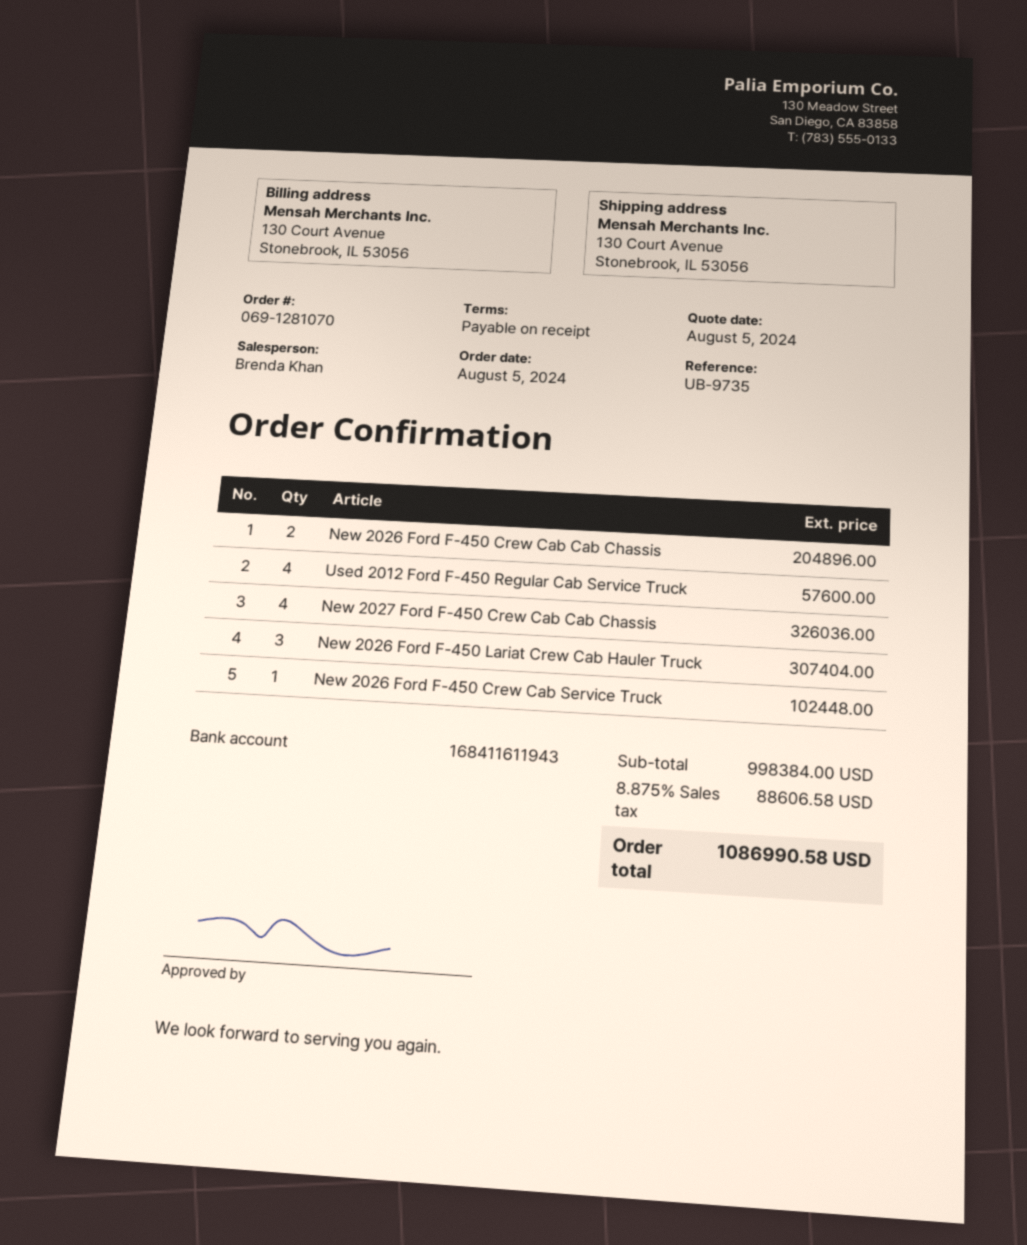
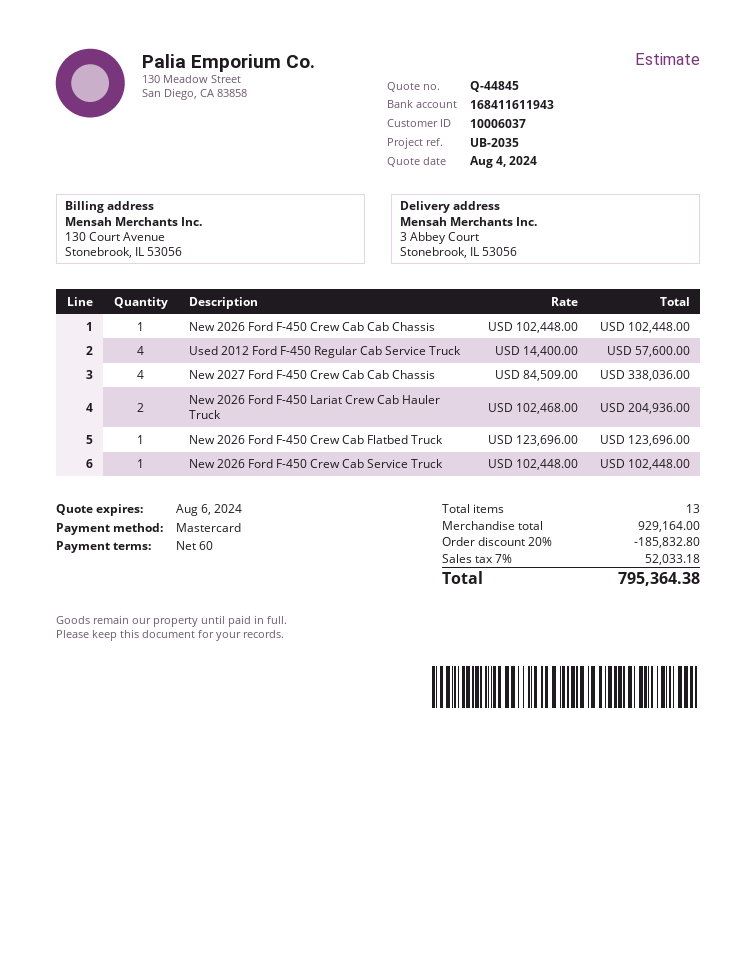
quote date: 2024-08-05 -> 2024-08-04
payment terms: on receipt -> 60 days
reference: UB-9735 -> UB-2035
ship to: 130 Court Avenue, Stonebrook, IL 53056 -> 3 Abbey Court, Stonebrook, IL 53056
New 2026 Ford F-450 Crew Cab Cab Chassis: 2 for 204896.00 -> 1 for 102448.00
New 2027 Ford F-450 Crew Cab Cab Chassis: 4 for 326036.00 -> 4 for 338036.00
New 2026 Ford F-450 Lariat Crew Cab Hauler Truck: 3 for 307404.00 -> 2 for 204936.00
New 2026 Ford F-450 Crew Cab Flatbed Truck: none -> 1 for 123696.00
subtotal: 998384.00 -> 929164.00
discount: none -> 20% = 185832.80
tax: 8.875% = 88606.58 -> 7% = 52033.18
total: 1086990.58 -> 795364.38

